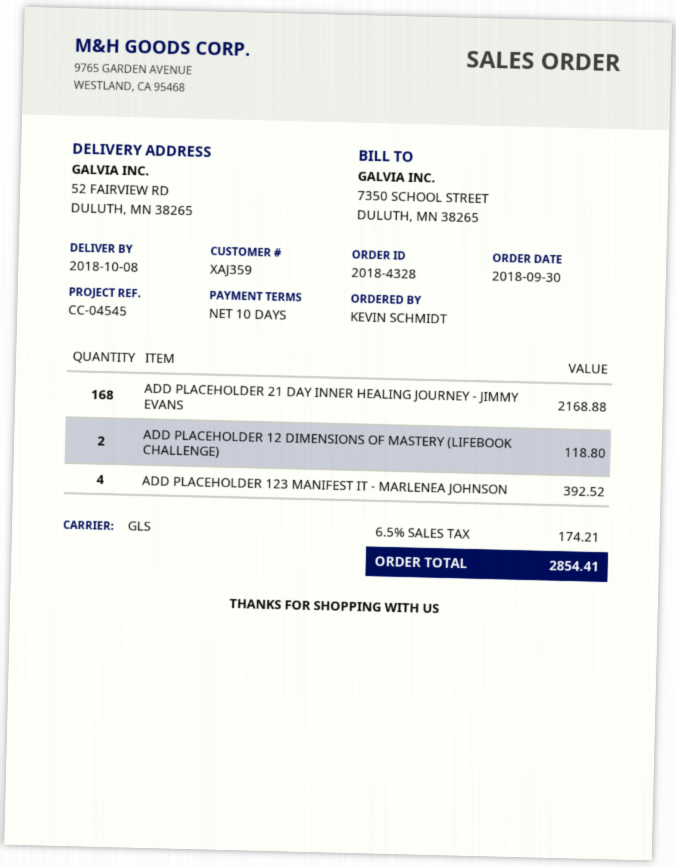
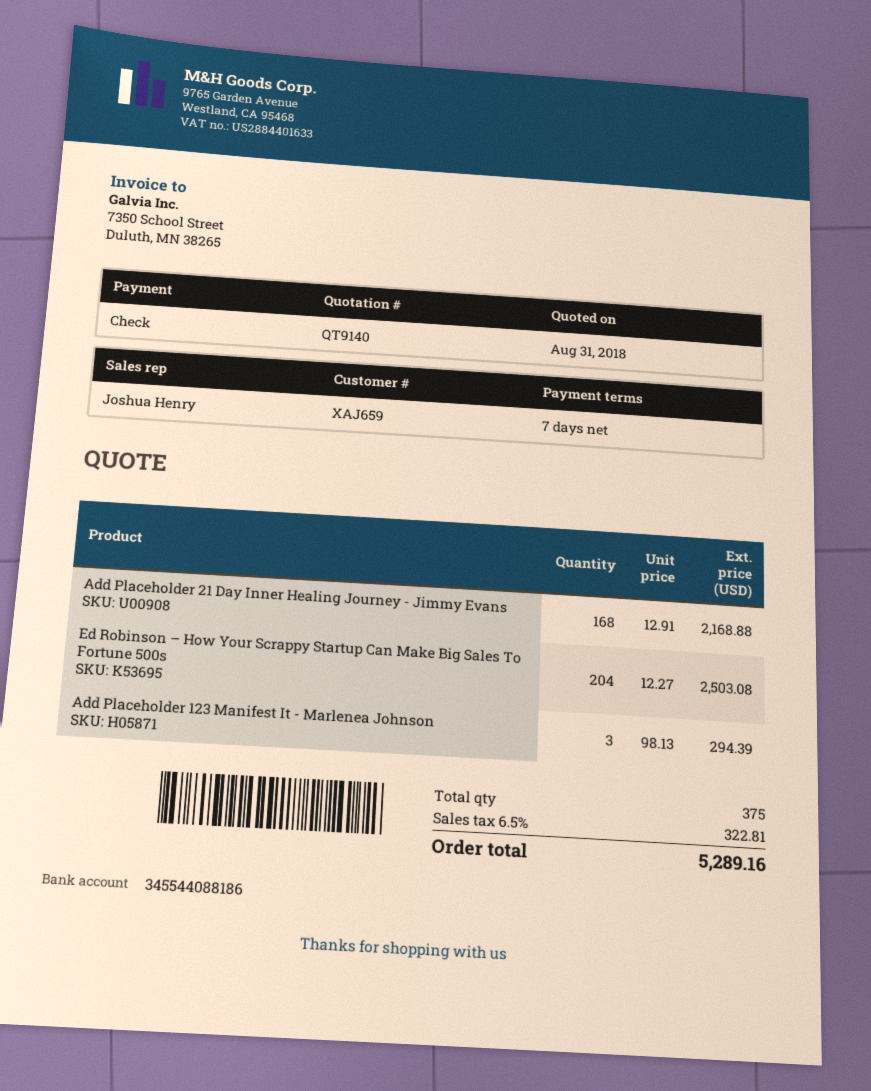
payment terms: 10 days -> 7 days
customer number: XAJ359 -> XAJ659
ADD PLACEHOLDER 12 DIMENSIONS OF MASTERY (LIFEBOOK CHALLENGE): 2 for 118.80 -> none
ADD PLACEHOLDER 123 MANIFEST IT - MARLENEA JOHNSON: 4 for 392.52 -> 3 for 294.39
Ed Robinson – How Your Scrappy Startup Can Make Big Sales To Fortune 500s: none -> 204 for 2503.08
tax: 6.5% = 174.21 -> 6.5% = 322.81
total: 2854.41 -> 5289.16

